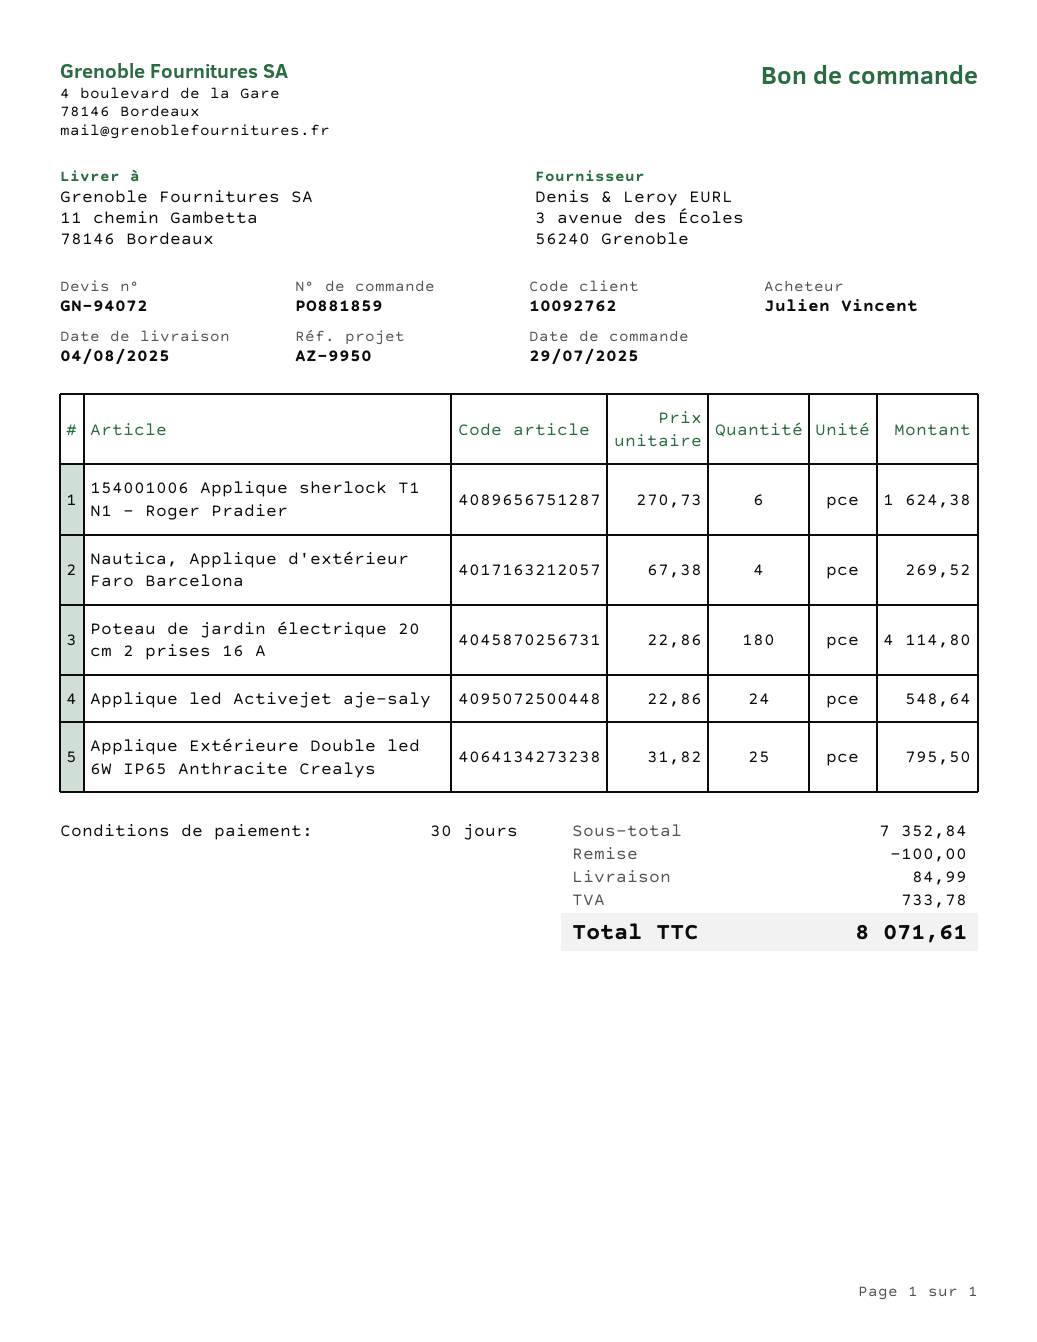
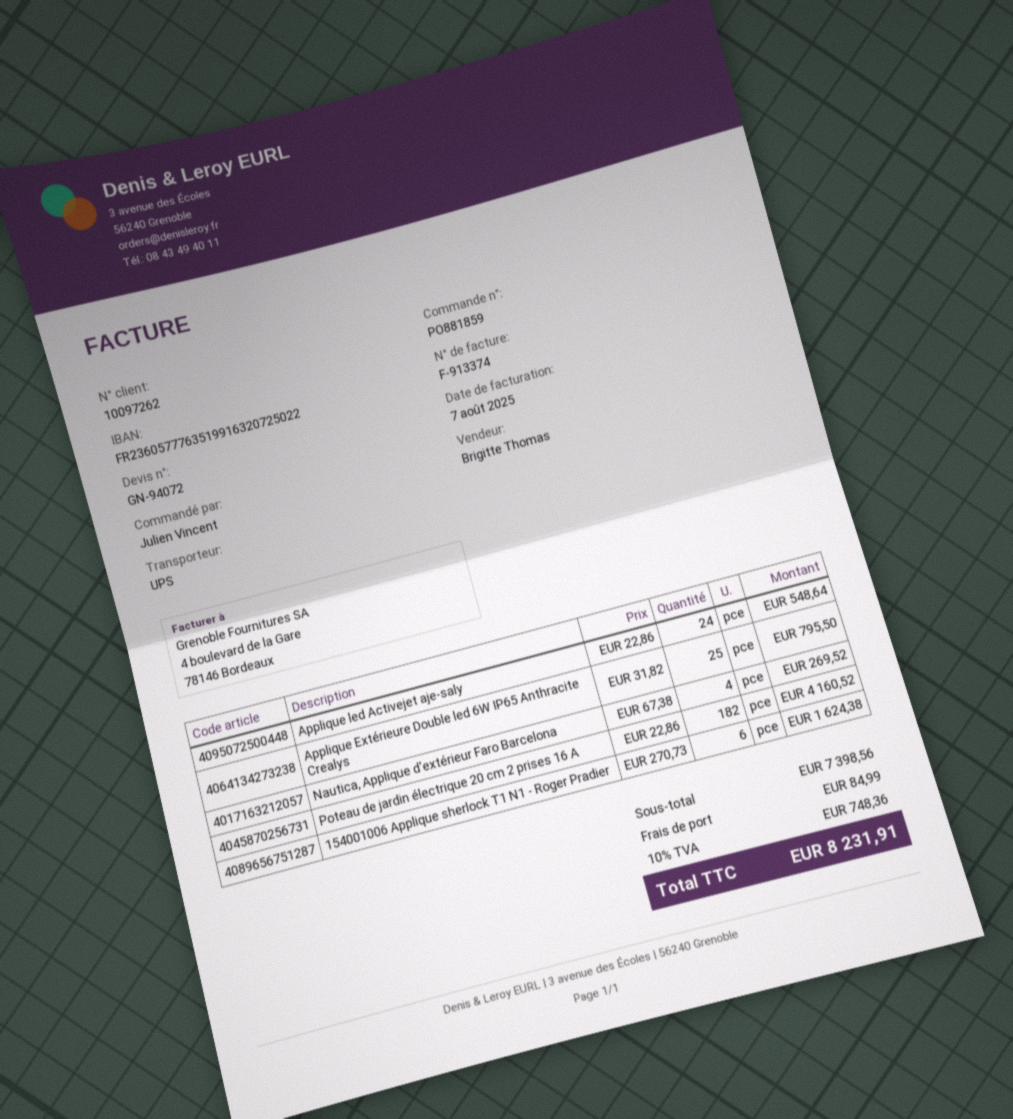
customer number: 10092762 -> 10097262
Poteau de jardin électrique 20 cm 2 prises 16 A: 180 x 22.86 = 4114.80 -> 182 x 22.86 = 4160.52
subtotal: 7352.84 -> 7398.56
discount: 100.00 -> none
tax: 733.78 -> 748.36
total: 8071.61 -> 8231.91

